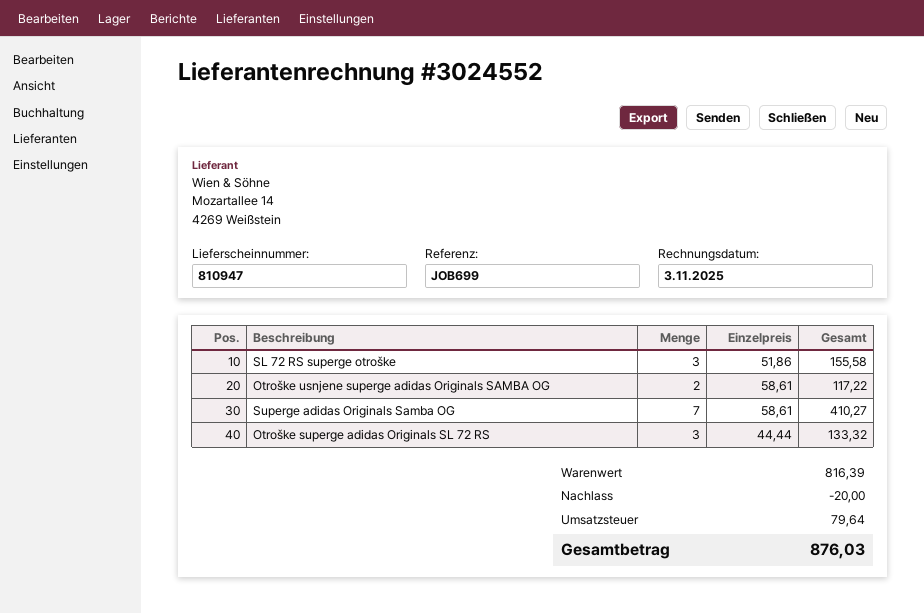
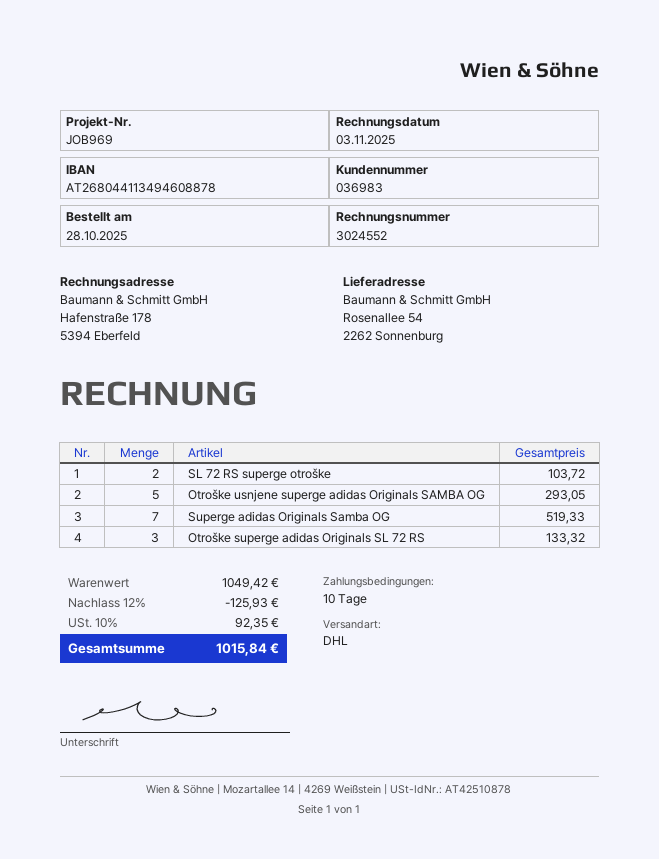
reference: JOB699 -> JOB969
SL 72 RS superge otroške: 3 for 155.58 -> 2 for 103.72
Otroške usnjene superge adidas Originals SAMBA OG: 2 for 117.22 -> 5 for 293.05
Superge adidas Originals Samba OG: 7 for 410.27 -> 7 for 519.33
subtotal: 816.39 -> 1049.42
discount: 20.00 -> 125.93
tax: 79.64 -> 92.35
total: 876.03 -> 1015.84

